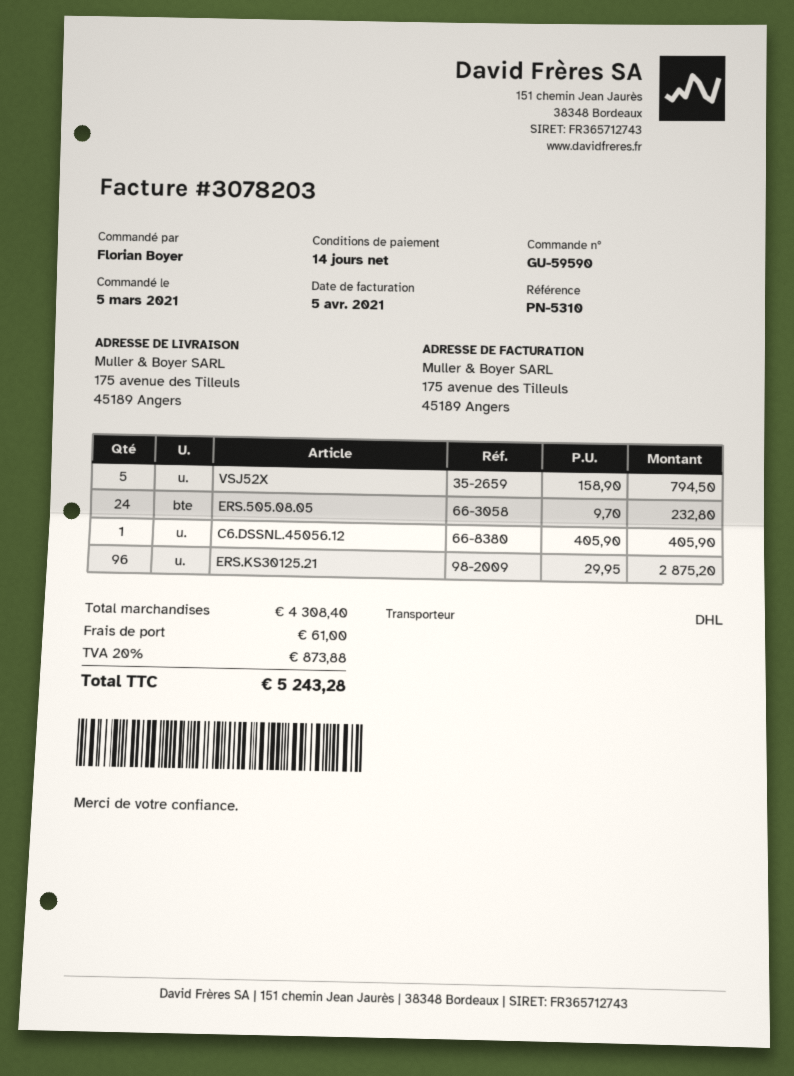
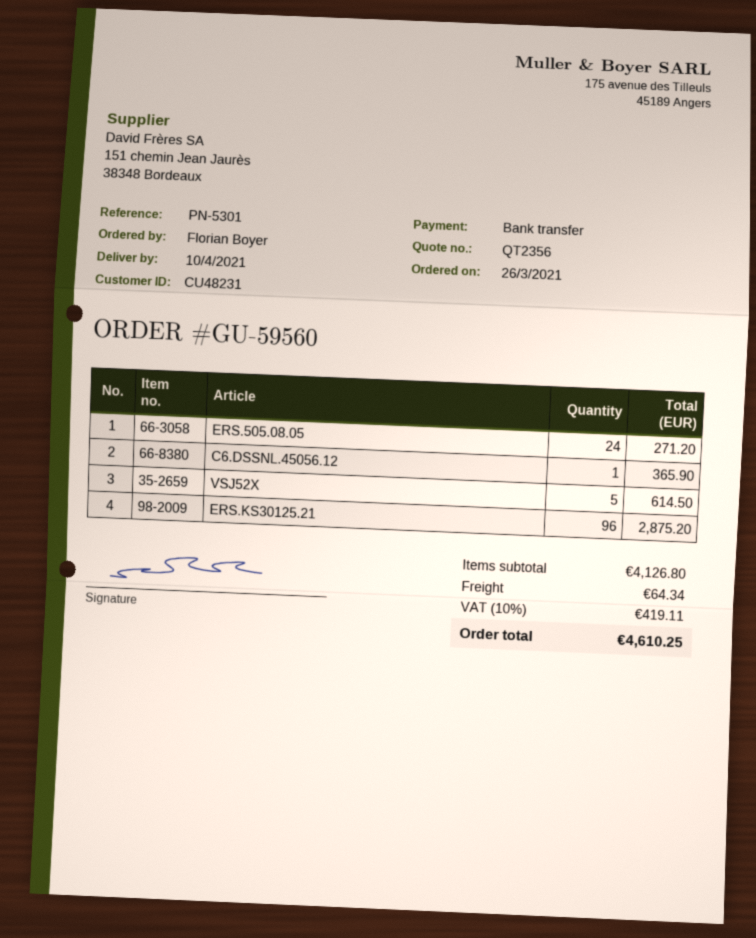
order number: GU-59590 -> GU-59560
order date: 2021-03-05 -> 2021-03-26
reference: PN-5310 -> PN-5301
VSJ52X: 5 for 794.50 -> 5 for 614.50
ERS.505.08.05: 24 for 232.80 -> 24 for 271.20
C6.DSSNL.45056.12: 1 for 405.90 -> 1 for 365.90
subtotal: 4308.40 -> 4126.80
shipping: 61.00 -> 64.34
tax: 20% = 873.88 -> 10% = 419.11
total: 5243.28 -> 4610.25

